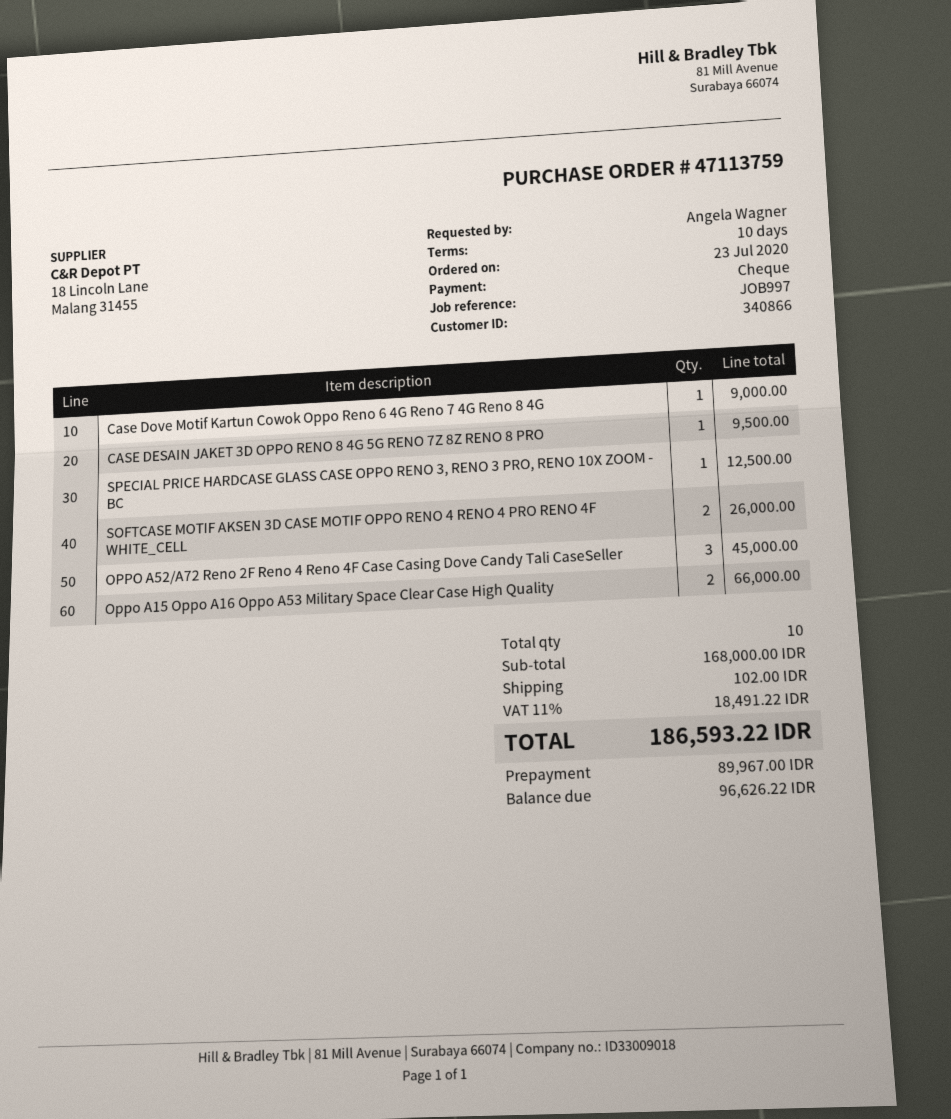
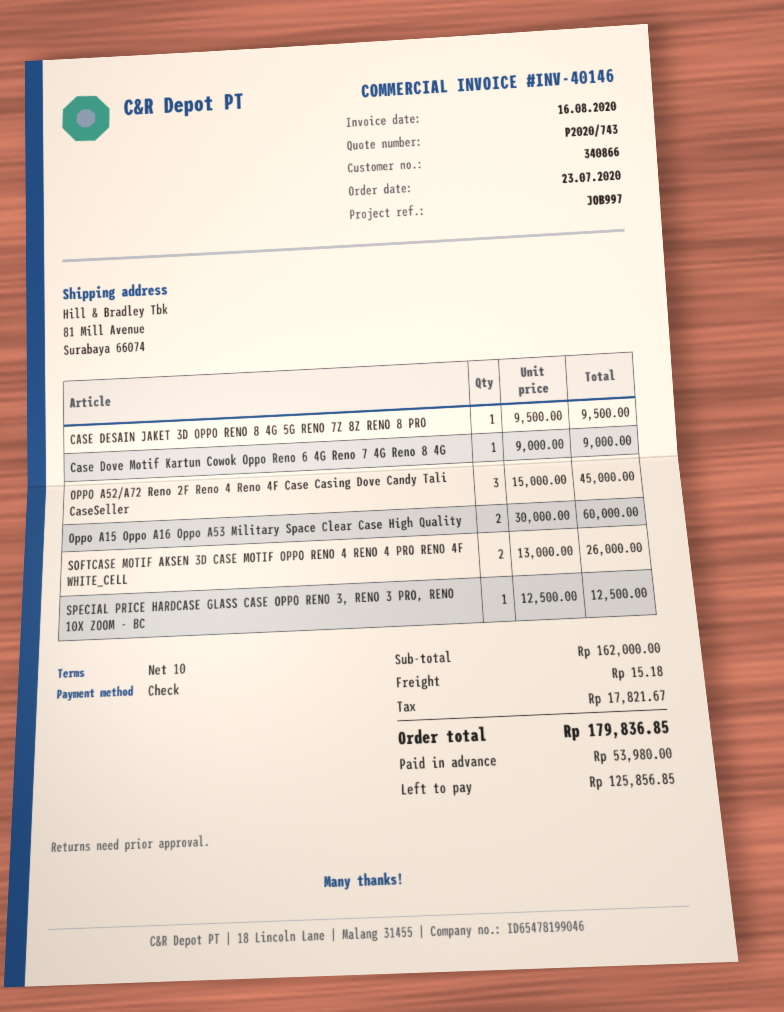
Oppo A15 Oppo A16 Oppo A53 Military Space Clear Case High Quality: 2 for 66000.00 -> 2 for 60000.00
subtotal: 168000.00 -> 162000.00
shipping: 102.00 -> 15.18
tax: 18491.22 -> 17821.67
total: 186593.22 -> 179836.85
deposit: 89967.00 -> 53980.00
balance: 96626.22 -> 125856.85

